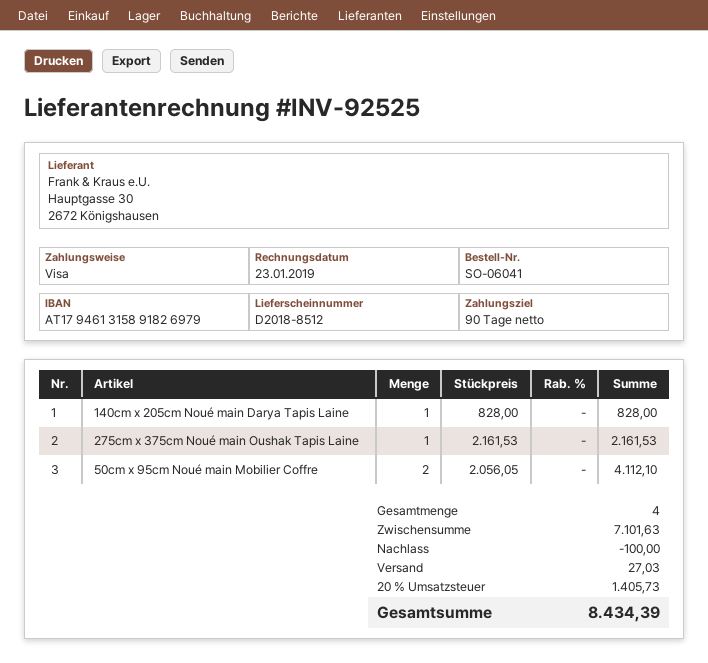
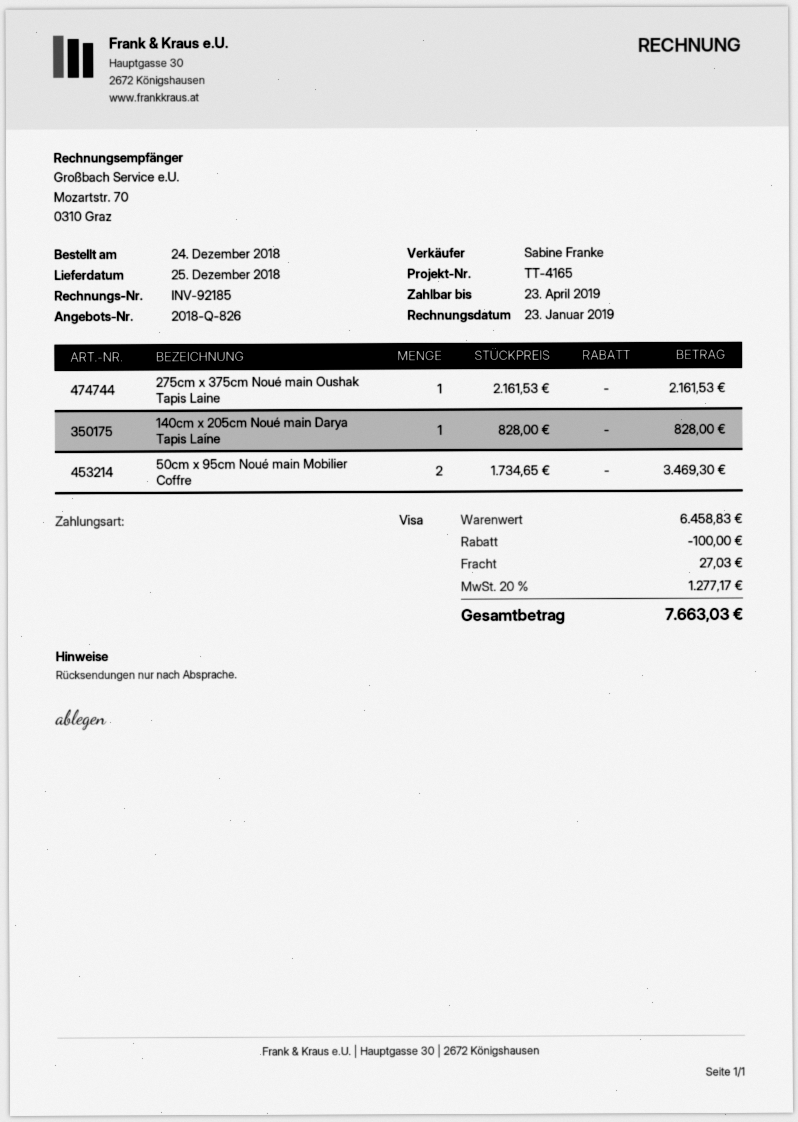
invoice number: INV-92525 -> INV-92185
50cm x 95cm Noué main Mobilier Coffre: 2 x 2056.05 = 4112.10 -> 2 x 1734.65 = 3469.30
subtotal: 7101.63 -> 6458.83
tax: 20% = 1405.73 -> 20% = 1277.17
total: 8434.39 -> 7663.03

